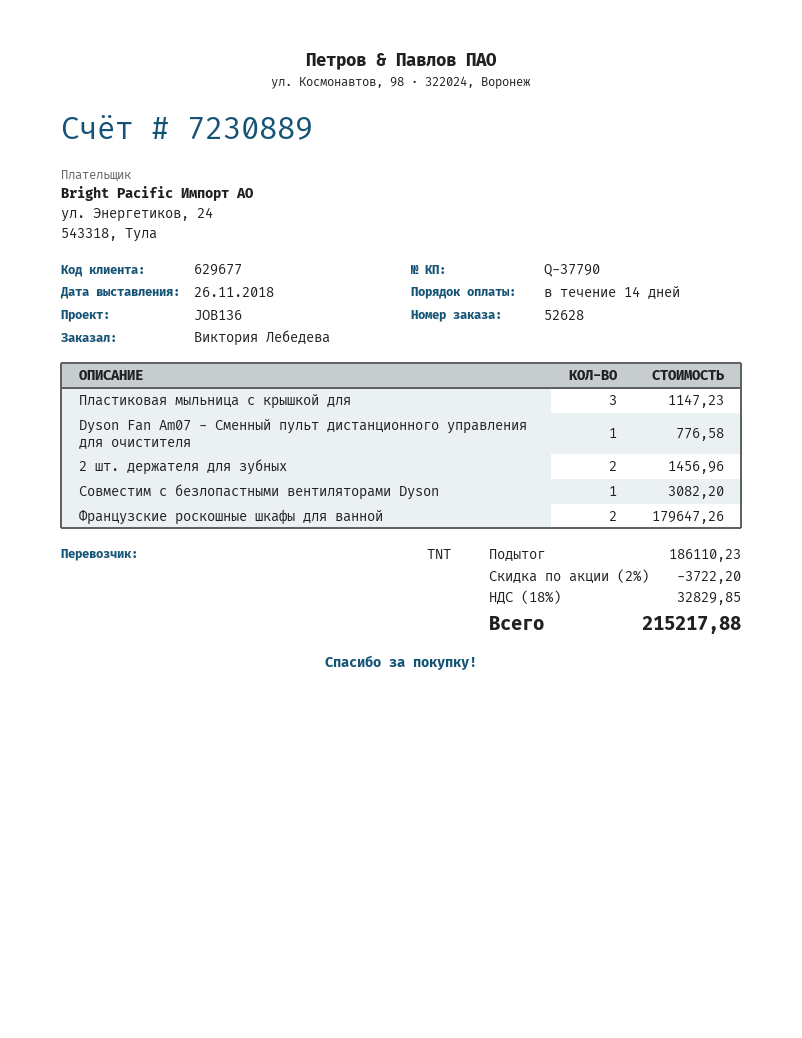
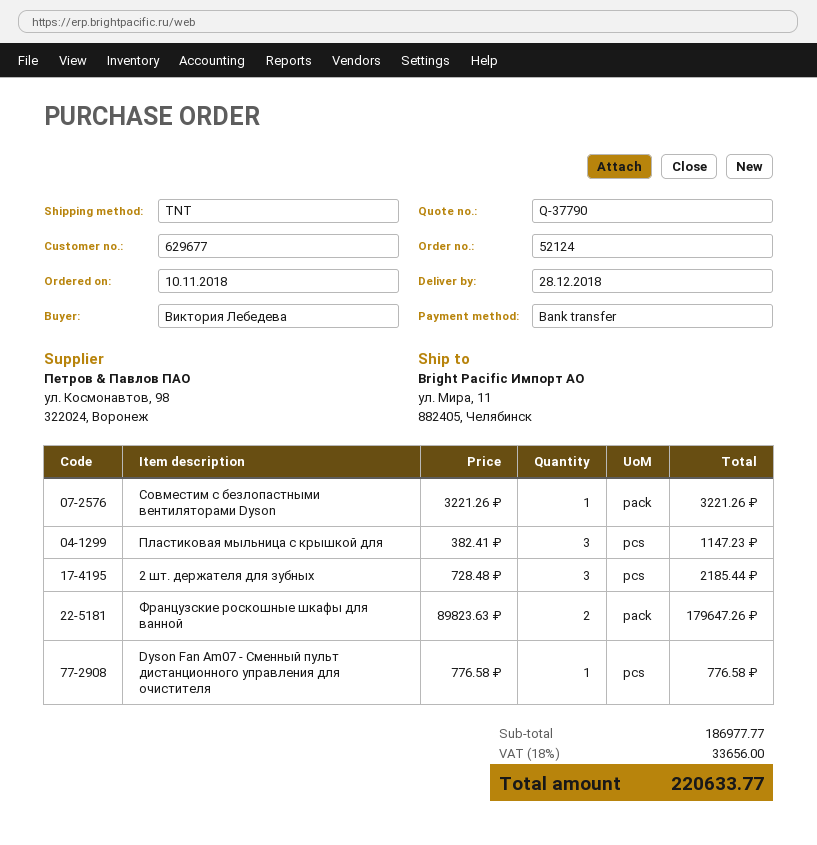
order number: 52628 -> 52124
2 шт. держателя для зубных: 2 for 1456.96 -> 3 for 2185.44
Совместим с безлопастными вентиляторами Dyson: 1 for 3082.20 -> 1 for 3221.26
subtotal: 186110.23 -> 186977.77
discount: 2% = 3722.20 -> none
tax: 18% = 32829.85 -> 18% = 33656.00
total: 215217.88 -> 220633.77

